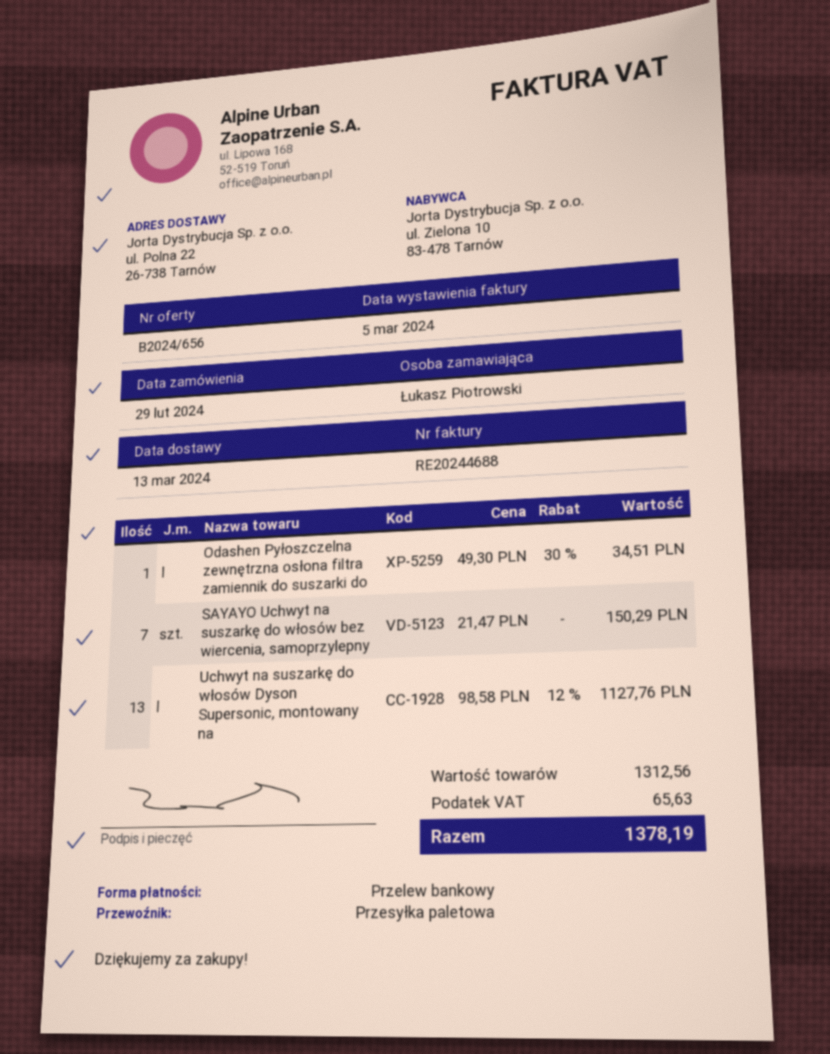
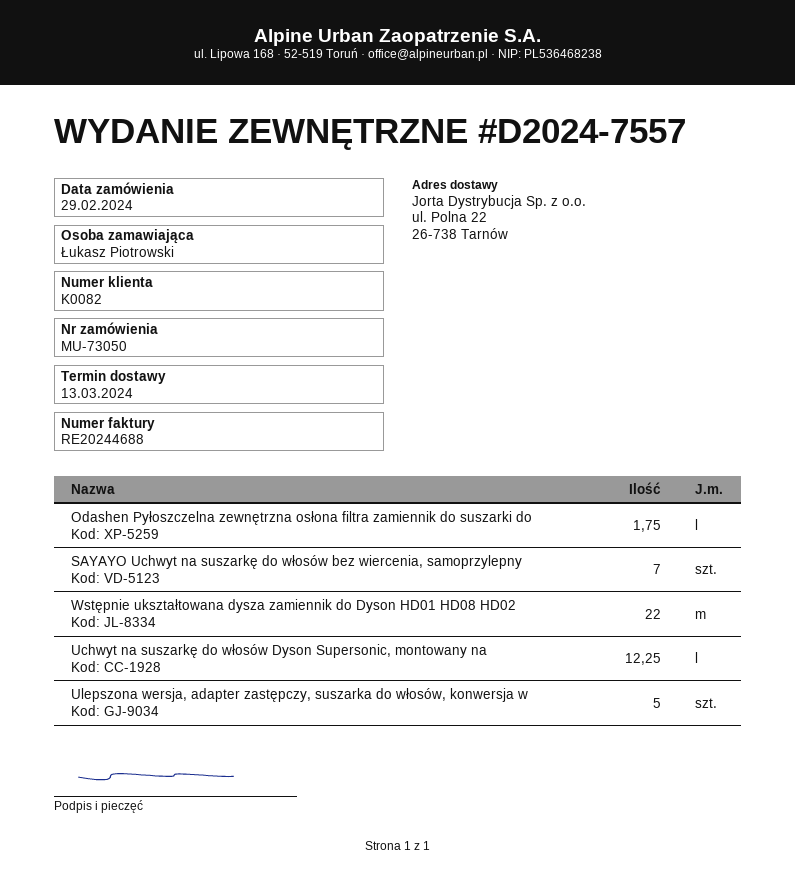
Odashen Pyłoszczelna zewnętrzna osłona filtra zamiennik do suszarki do: 1 -> 1.75
Uchwyt na suszarkę do włosów Dyson Supersonic, montowany na: 13 -> 12.25
Wstępnie ukształtowana dysza zamiennik do Dyson HD01 HD08 HD02: none -> 22
Ulepszona wersja, adapter zastępczy, suszarka do włosów, konwersja w: none -> 5

